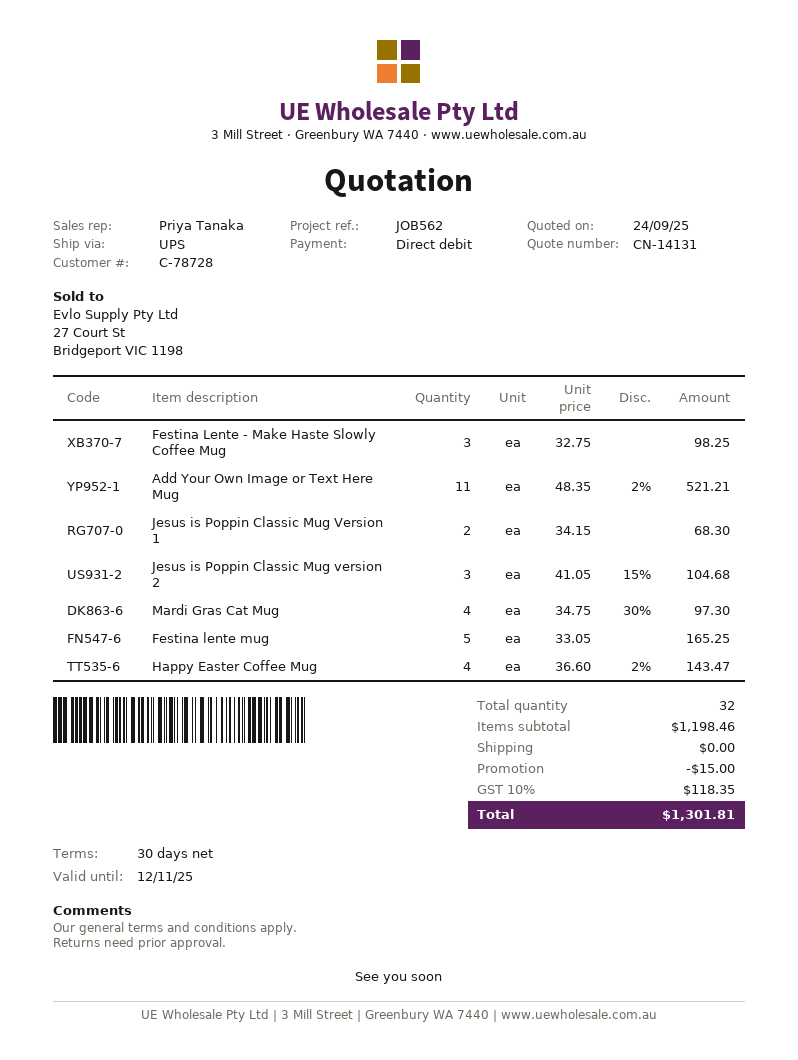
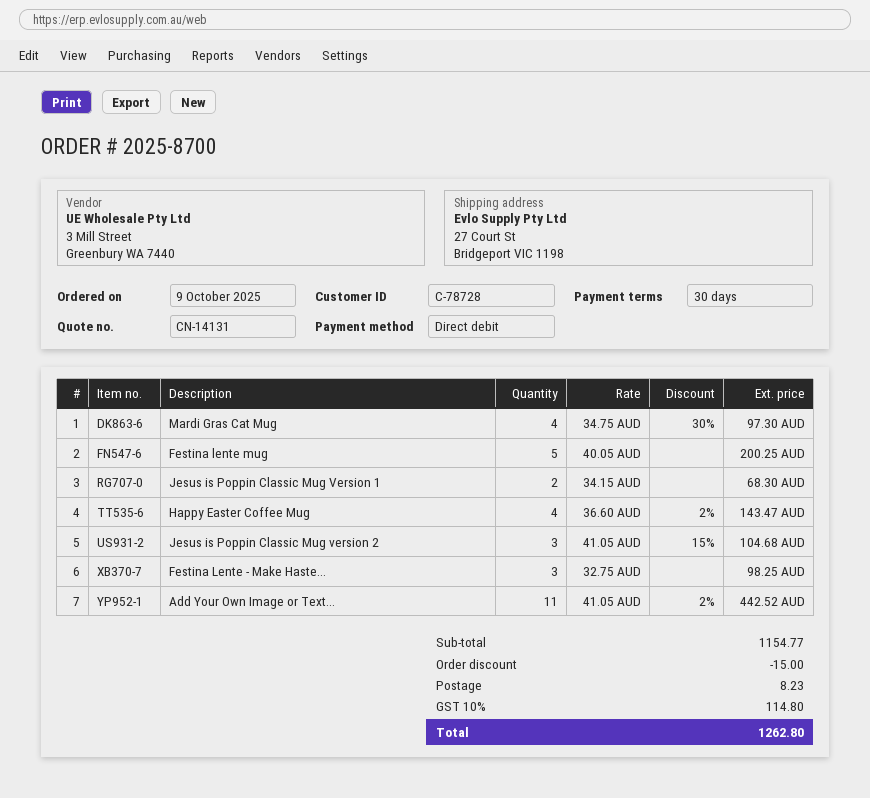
Add Your Own Image or Text Here Mug: 11 x 48.35 - 2% = 521.21 -> 11 x 41.05 - 2% = 442.52
Festina lente mug: 5 x 33.05 = 165.25 -> 5 x 40.05 = 200.25
subtotal: 1198.46 -> 1154.77
shipping: 0.00 -> 8.23
tax: 10% = 118.35 -> 10% = 114.80
total: 1301.81 -> 1262.80

